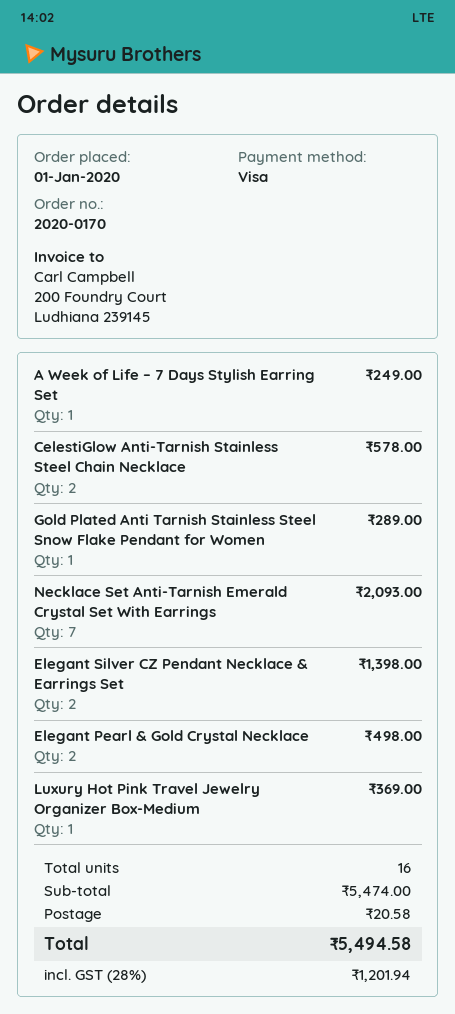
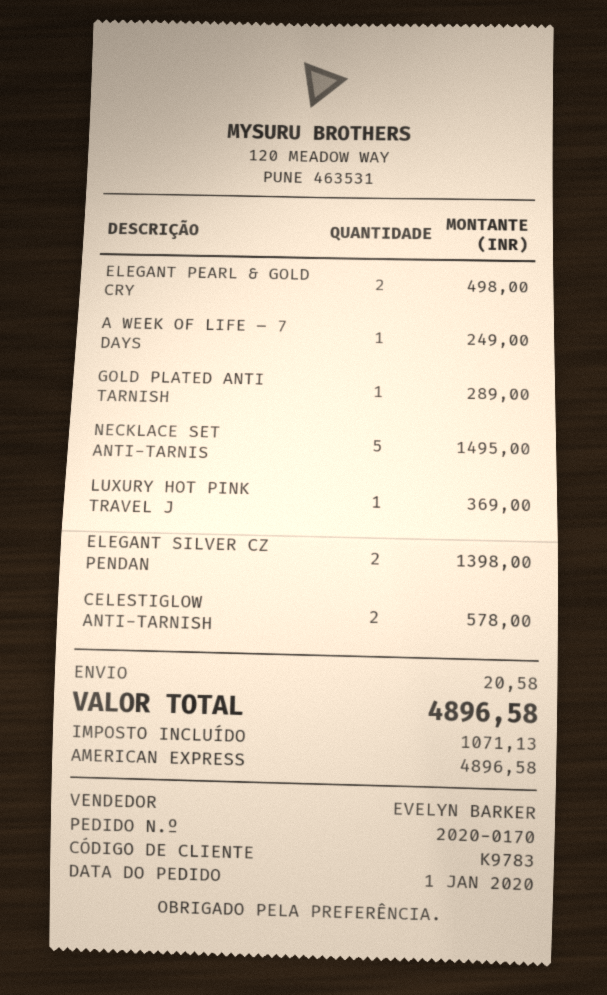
payment method: Visa -> American Express
Necklace Set Anti-Tarnish Emerald Crystal Set With Earrings: 7 for 2093.00 -> 5 for 1495.00
tax: 1201.94 -> 1071.13
total: 5494.58 -> 4896.58

